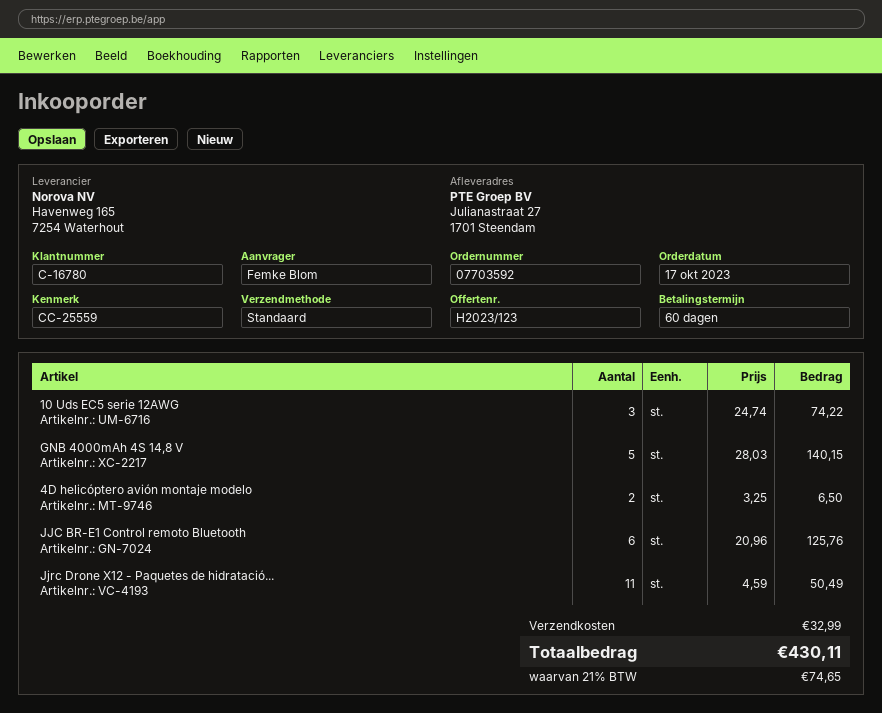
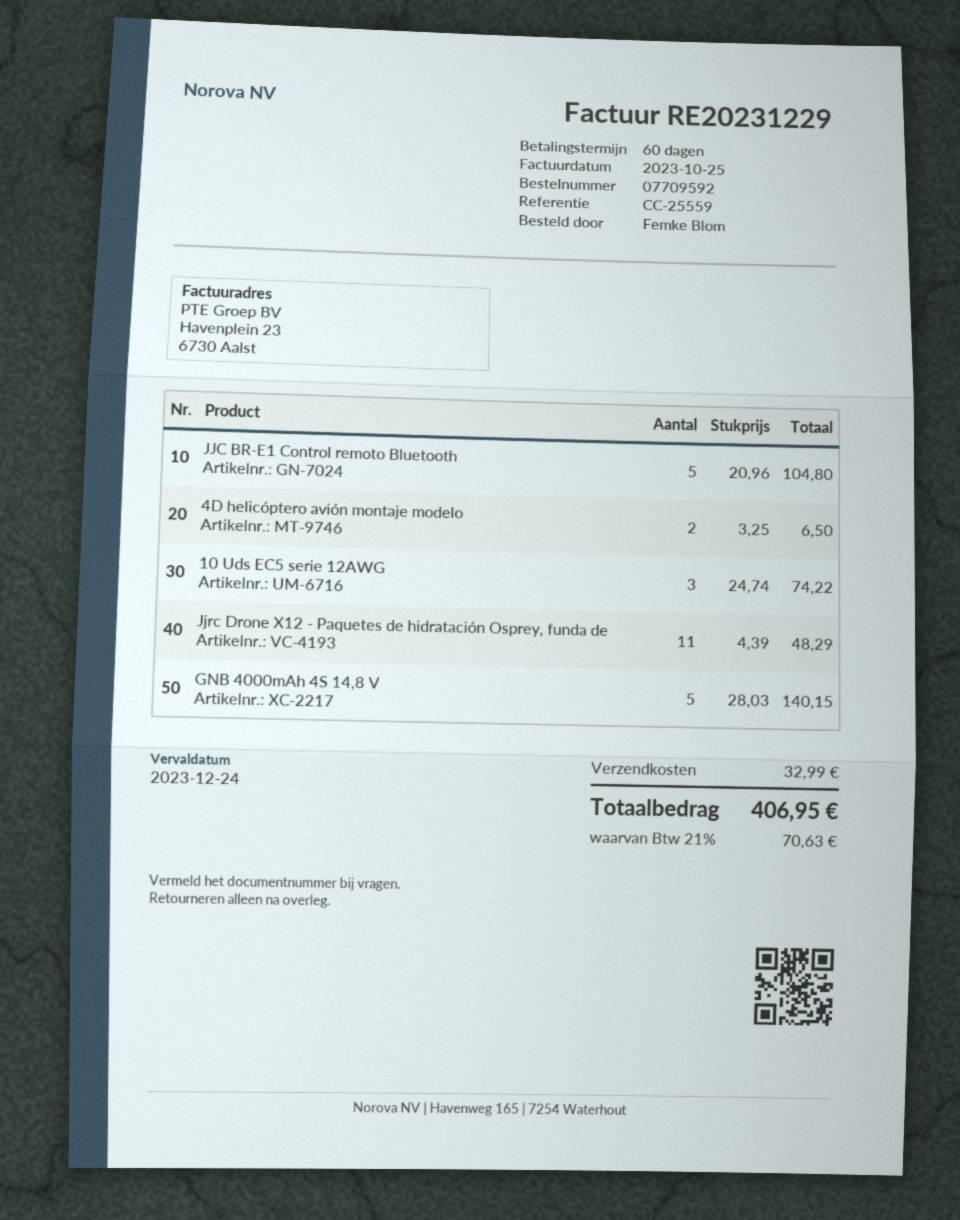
order number: 07703592 -> 07709592
JJC BR-E1 Control remoto Bluetooth: 6 x 20.96 = 125.76 -> 5 x 20.96 = 104.80
Jjrc Drone X12 - Paquetes de hidratació...: 11 x 4.59 = 50.49 -> 11 x 4.39 = 48.29
tax: 21% = 74.65 -> 21% = 70.63
total: 430.11 -> 406.95

